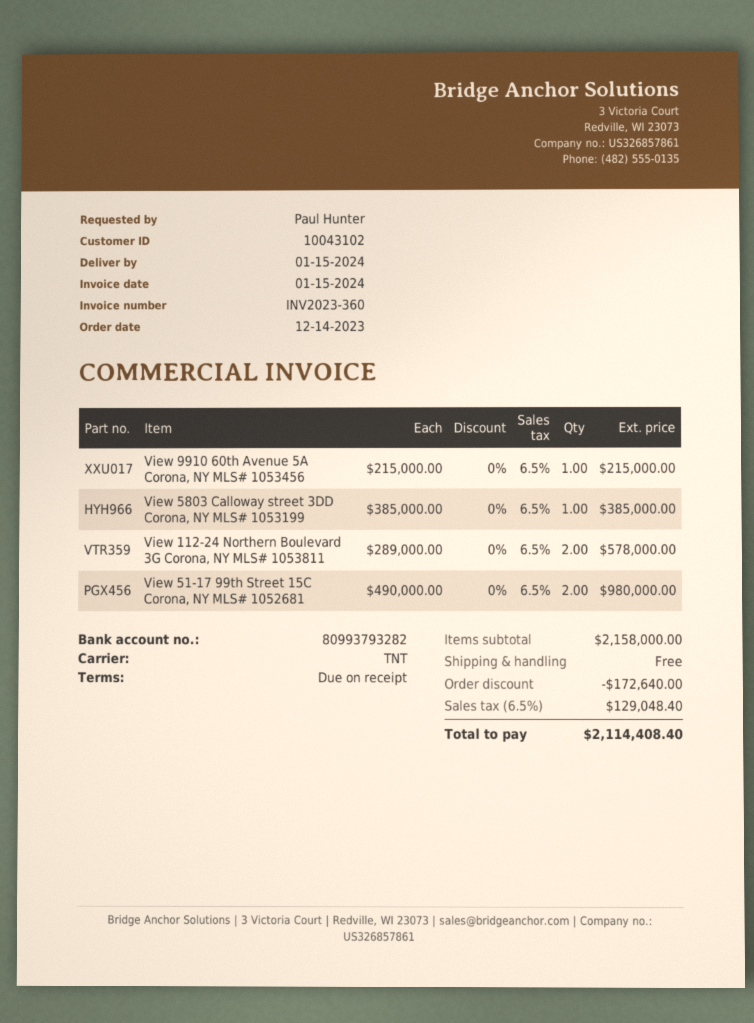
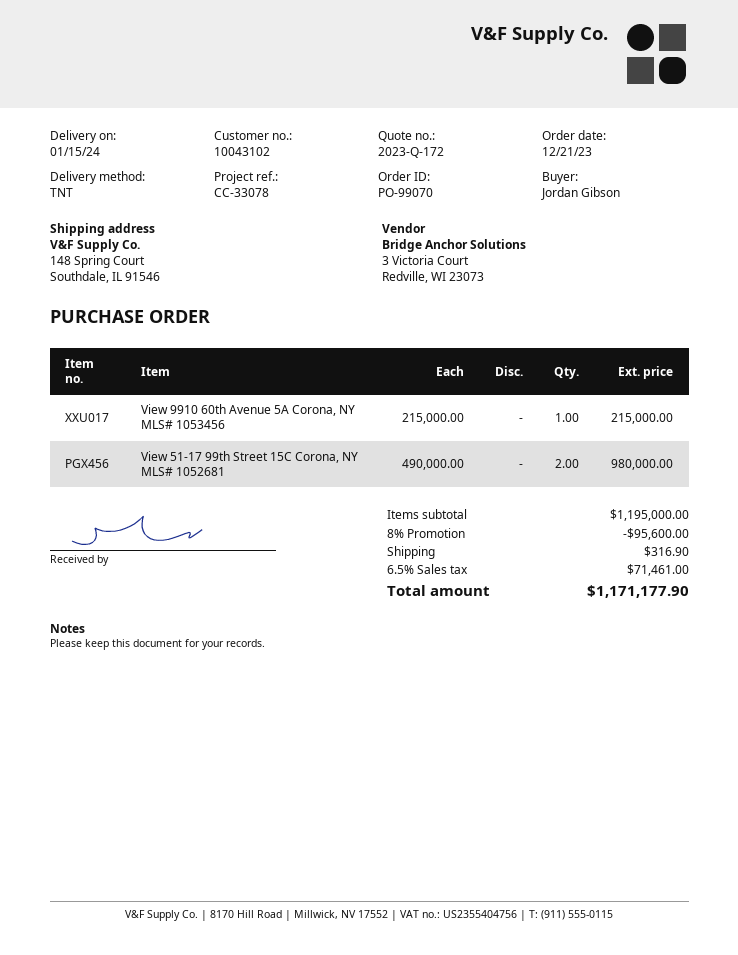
order date: 2023-12-14 -> 2023-12-21
ordered by: Paul Hunter -> Jordan Gibson
View 5803 Calloway street 3DD Corona, NY MLS# 1053199: 1 x 385000.00 = 385000.00 -> none
View 112-24 Northern Boulevard 3G Corona, NY MLS# 1053811: 2 x 289000.00 = 578000.00 -> none
subtotal: 2158000.00 -> 1195000.00
discount: 172640.00 -> 95600.00
shipping: 0.00 -> 316.90
tax: 6.5% = 129048.40 -> 6.5% = 71461.00
total: 2114408.40 -> 1171177.90

